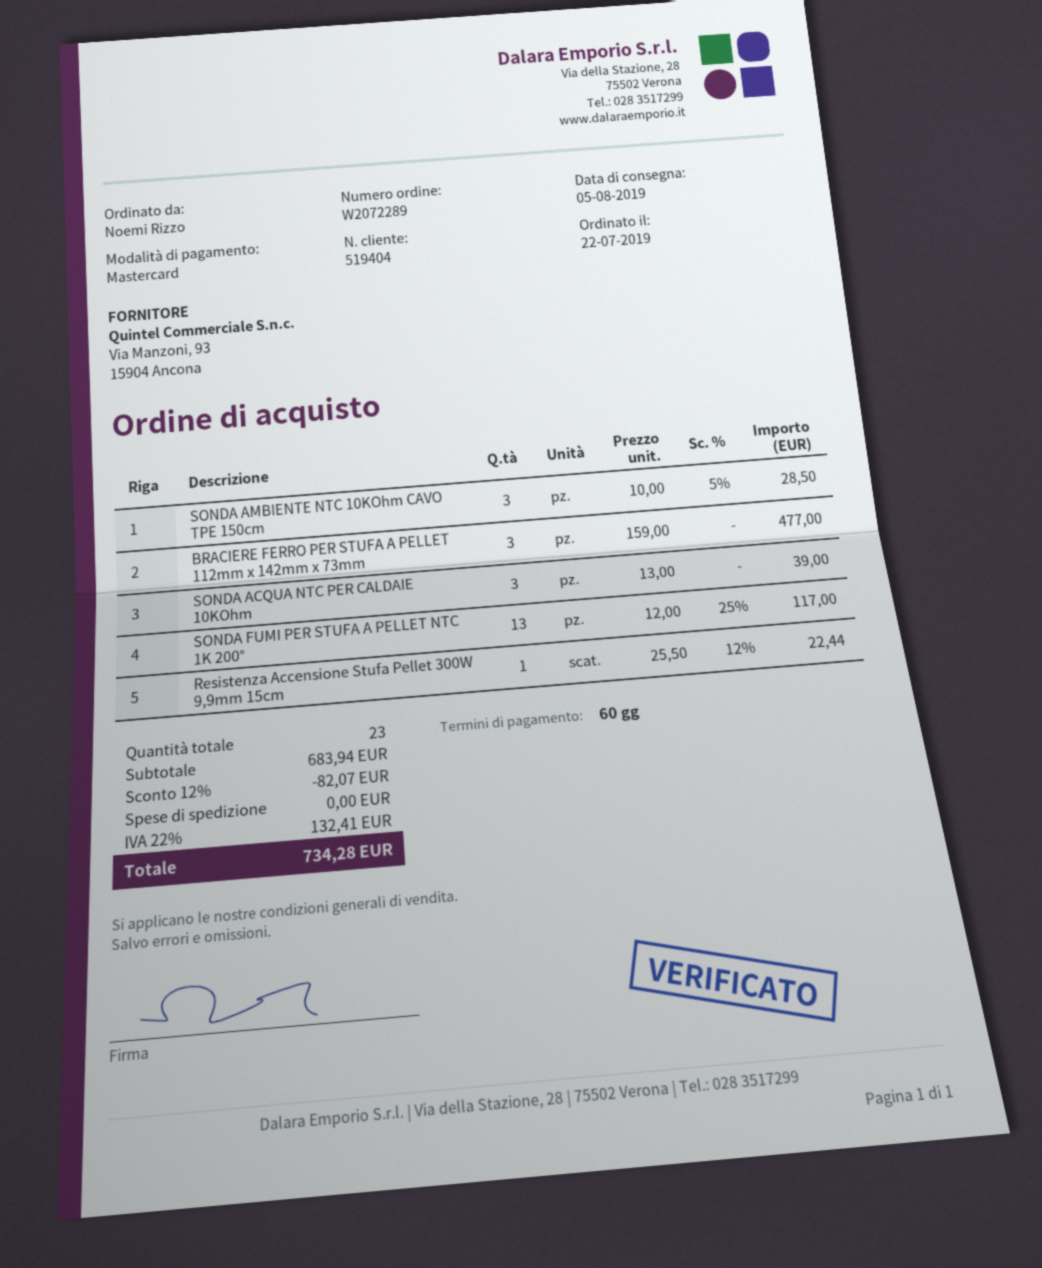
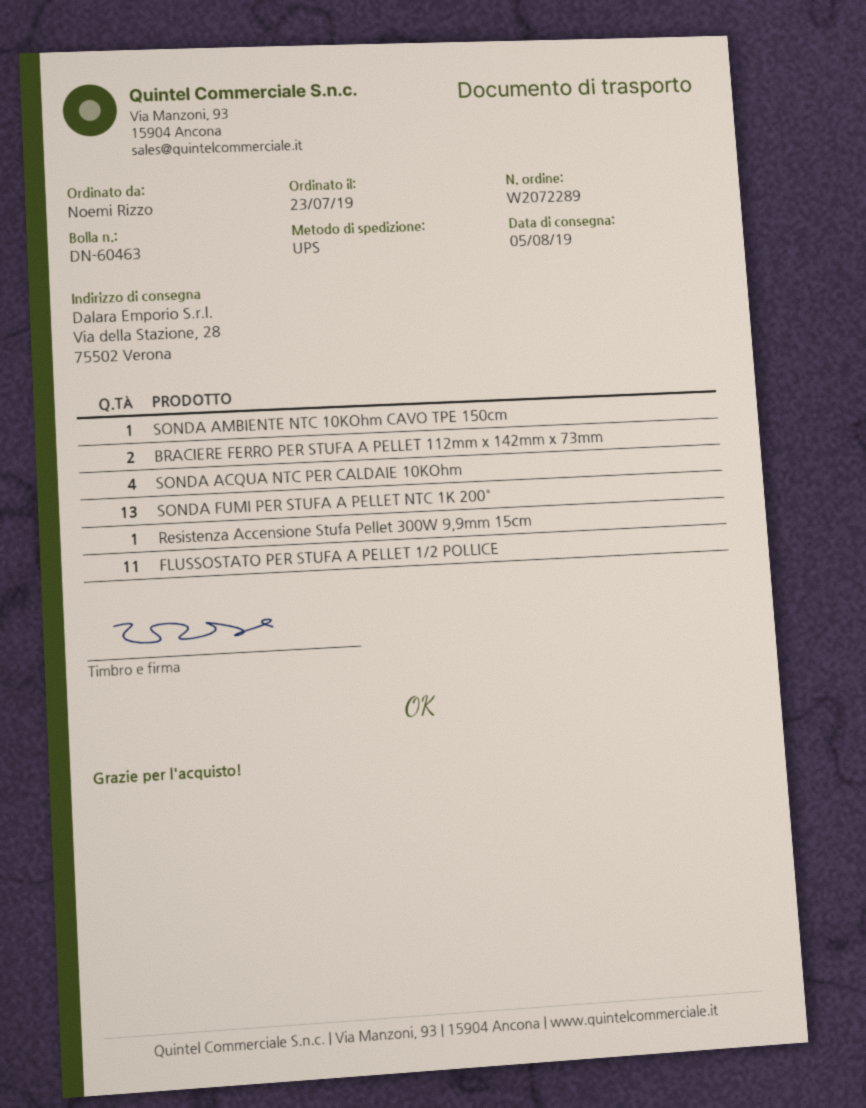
order date: 2019-07-22 -> 2019-07-23
SONDA AMBIENTE NTC 10KOhm CAVO TPE 150cm: 3 -> 1
BRACIERE FERRO PER STUFA A PELLET 112mm x 142mm x 73mm: 3 -> 2
SONDA ACQUA NTC PER CALDAIE 10KOhm: 3 -> 4
FLUSSOSTATO PER STUFA A PELLET 1/2 POLLICE: none -> 11

